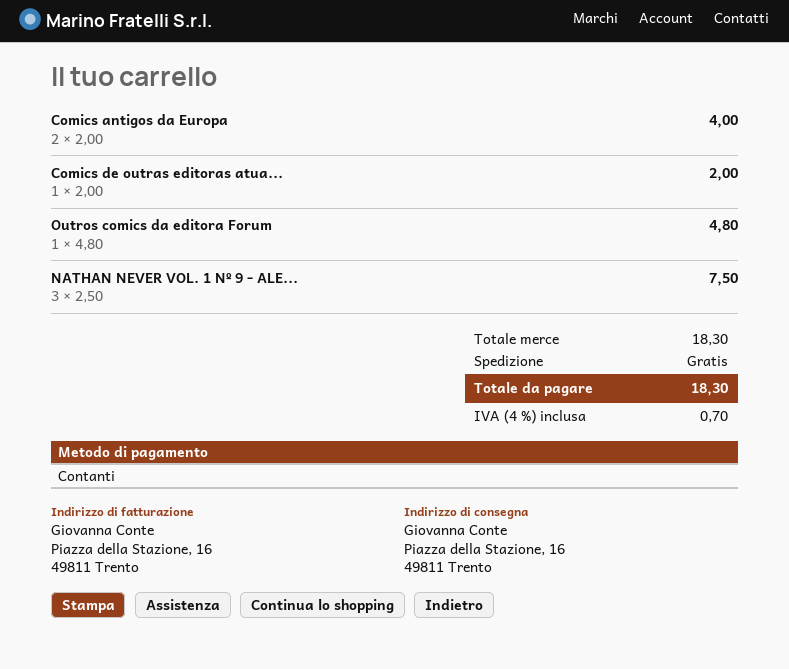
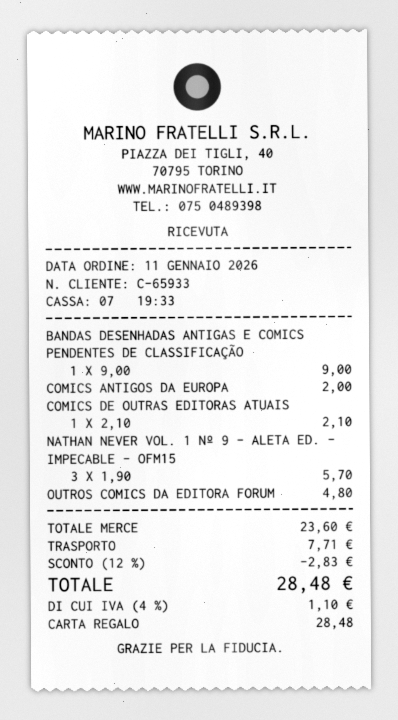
payment method: cash -> gift card
Comics antigos da Europa: 2 x 2.00 = 4.00 -> 1 x 2.00 = 2.00
Comics de outras editoras atua...: 1 x 2.00 = 2.00 -> 1 x 2.10 = 2.10
NATHAN NEVER VOL. 1 Nº 9 - ALE...: 3 x 2.50 = 7.50 -> 3 x 1.90 = 5.70
BANDAS DESENHADAS ANTIGAS E COMICS PENDENTES DE CLASSIFICAÇÃO: none -> 1 x 9.00 = 9.00
subtotal: 18.30 -> 23.60
discount: none -> 12% = 2.83
shipping: 0.00 -> 7.71
tax: 4% = 0.70 -> 4% = 1.10
total: 18.30 -> 28.48

